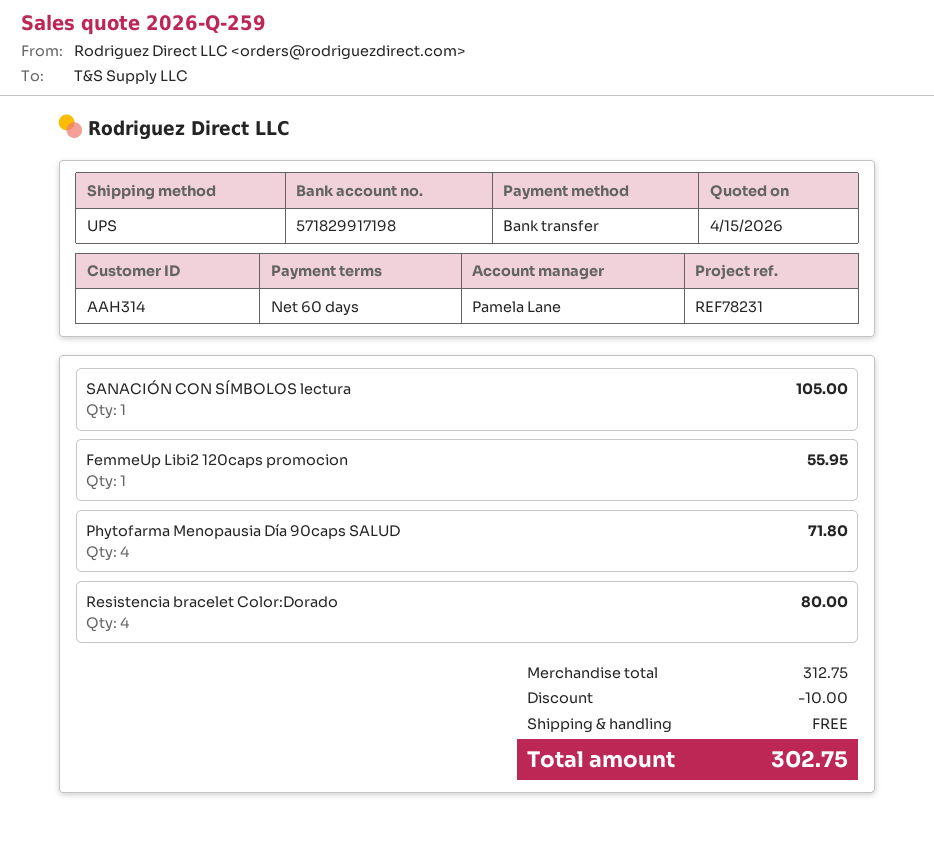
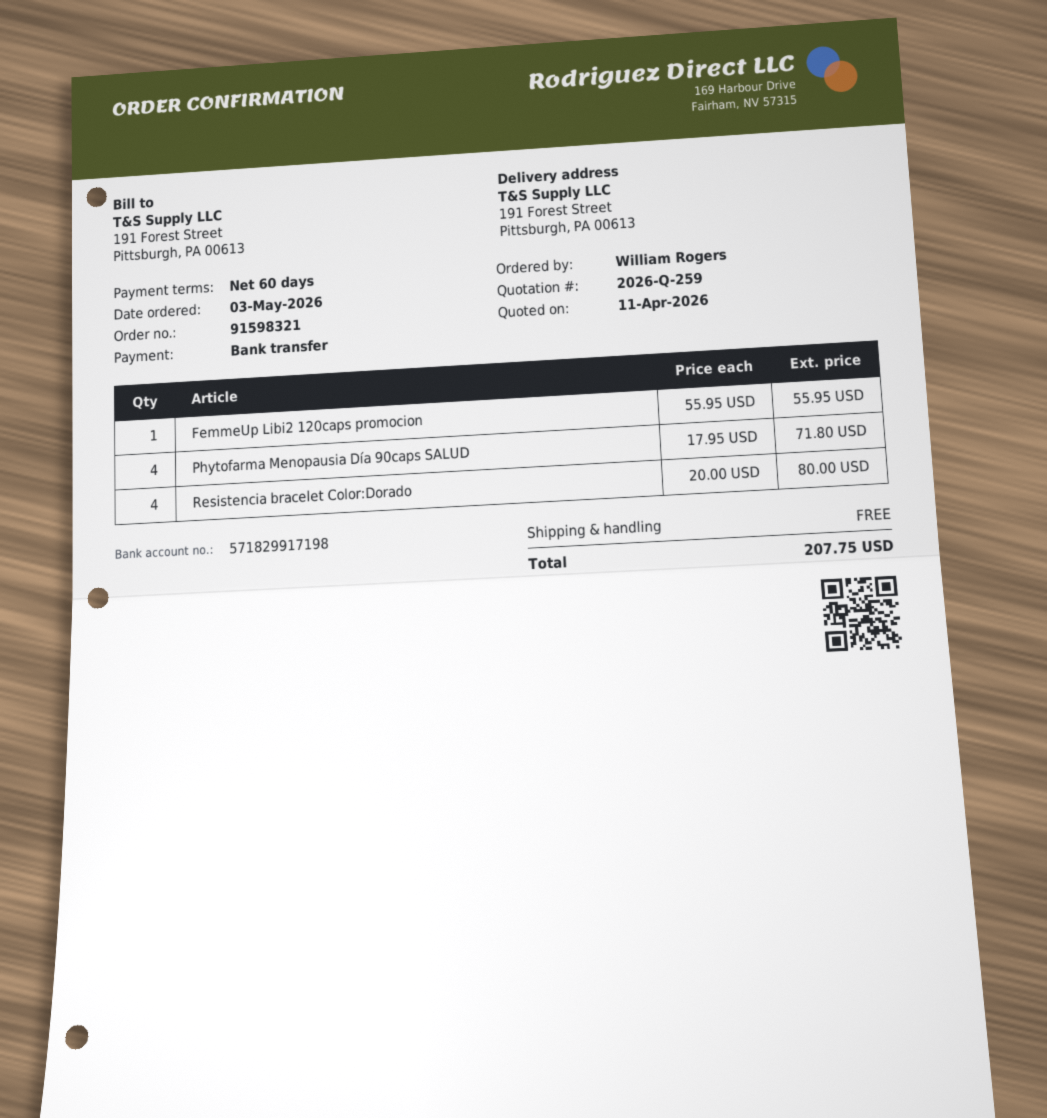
quote date: 2026-04-15 -> 2026-04-11
SANACIÓN CON SÍMBOLOS lectura: 1 for 105.00 -> none
discount: 10.00 -> none
total: 302.75 -> 207.75

